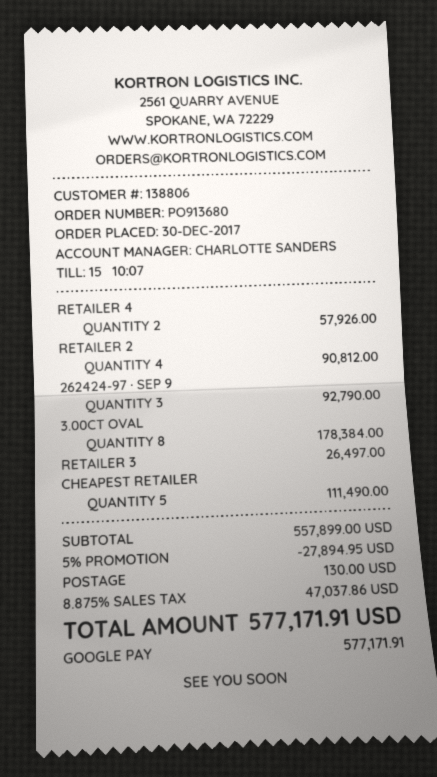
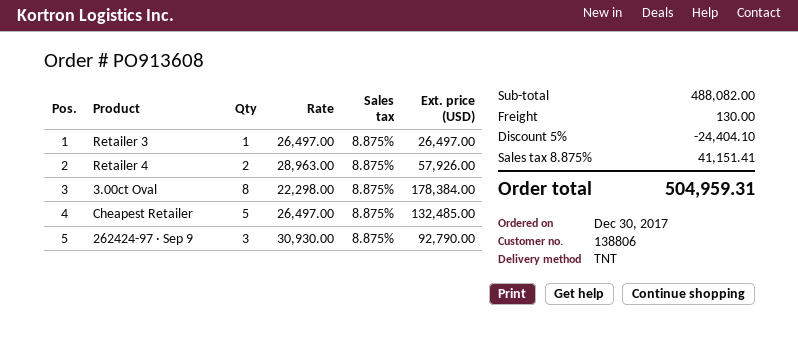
order number: PO913680 -> PO913608
RETAILER 2: 4 for 90812.00 -> none
CHEAPEST RETAILER: 5 for 111490.00 -> 5 for 132485.00
subtotal: 557899.00 -> 488082.00
discount: 5% = 27894.95 -> 5% = 24404.10
tax: 8.875% = 47037.86 -> 8.875% = 41151.41
total: 577171.91 -> 504959.31

